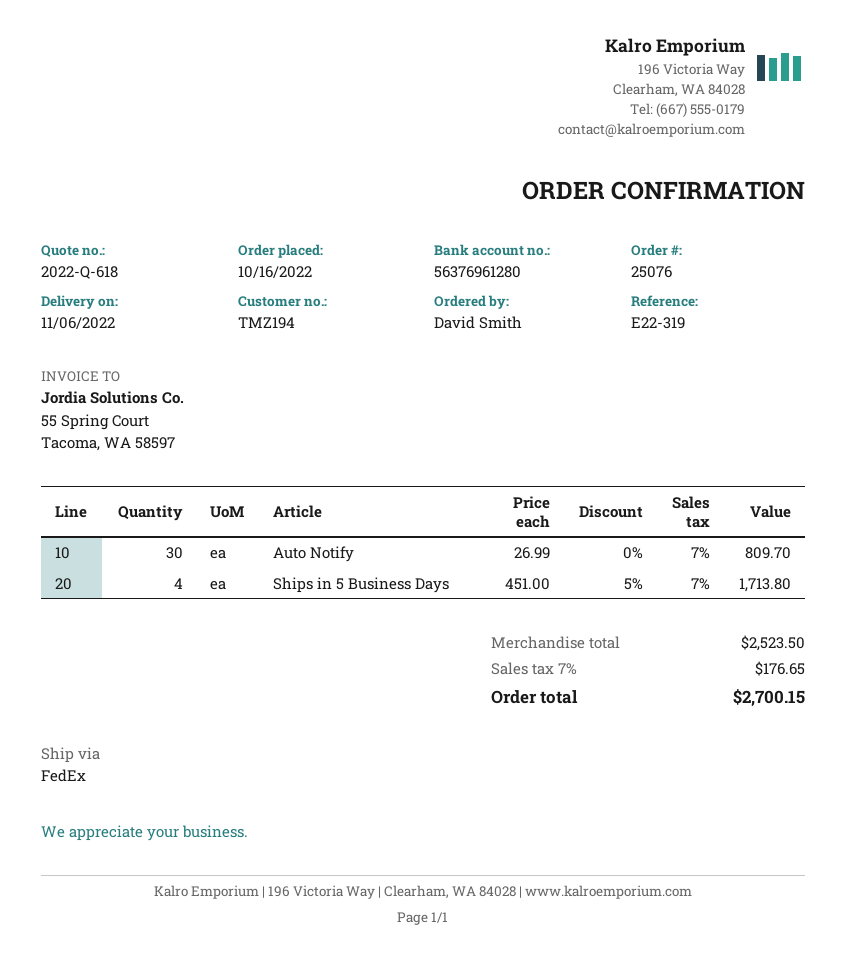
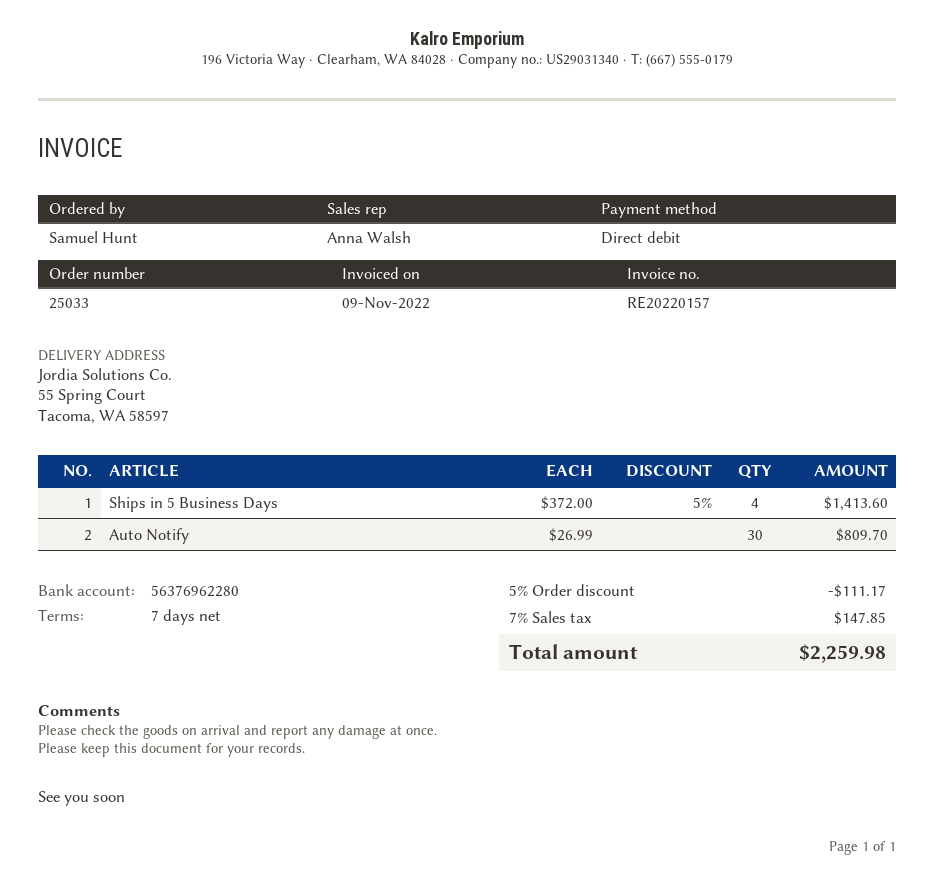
order number: 25076 -> 25033
ordered by: David Smith -> Samuel Hunt
bank account: 56376961280 -> 56376962280
Ships in 5 Business Days: 4 x 451.00 - 5% = 1713.80 -> 4 x 372.00 - 5% = 1413.60
discount: none -> 5% = 111.17
tax: 7% = 176.65 -> 7% = 147.85
total: 2700.15 -> 2259.98

